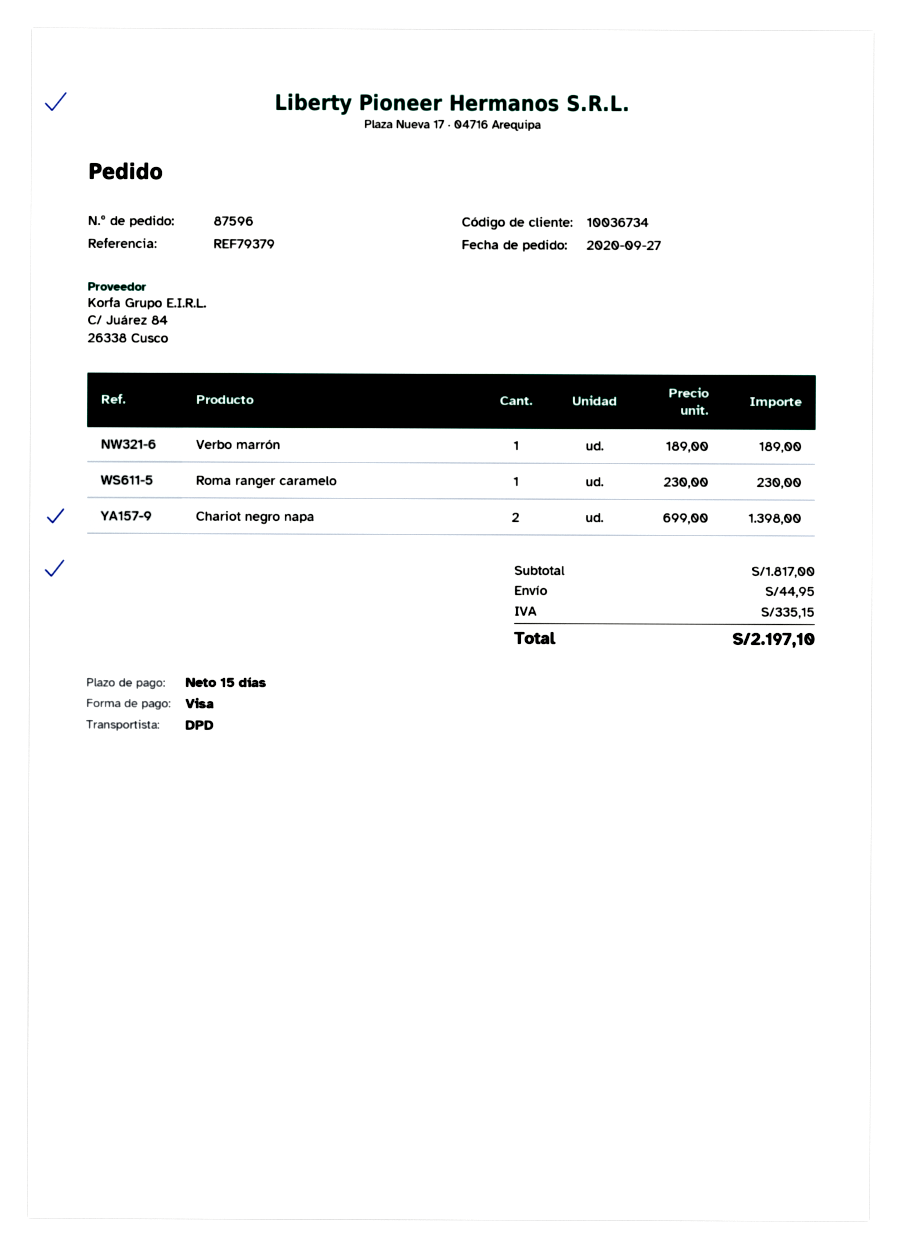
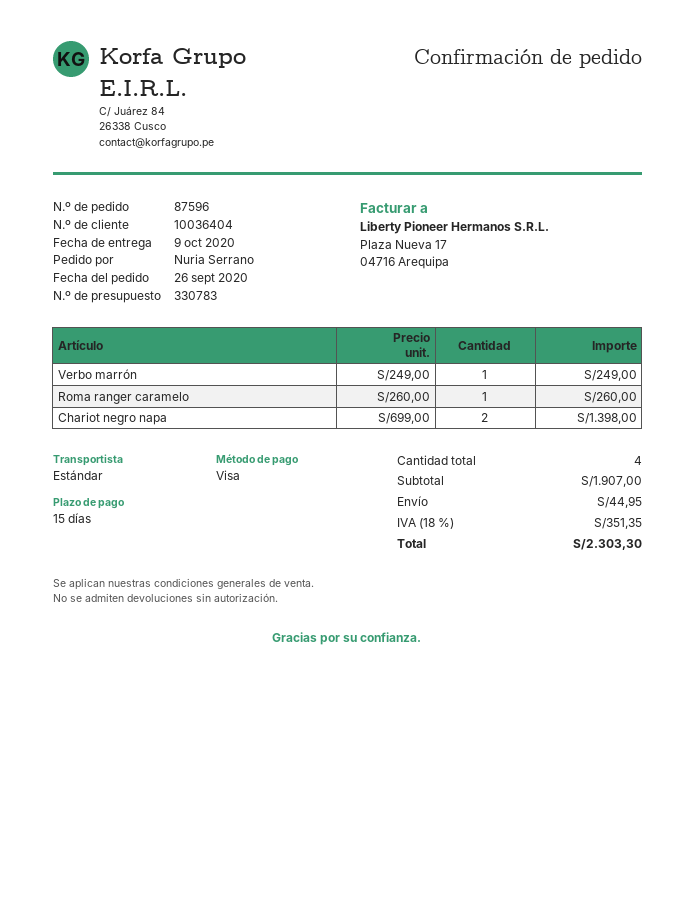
order date: 2020-09-27 -> 2020-09-26
customer number: 10036734 -> 10036404
shipping method: DPD -> standard
Verbo marrón: 1 x 189.00 = 189.00 -> 1 x 249.00 = 249.00
Roma ranger caramelo: 1 x 230.00 = 230.00 -> 1 x 260.00 = 260.00
subtotal: 1817.00 -> 1907.00
tax: 335.15 -> 351.35
total: 2197.10 -> 2303.30

